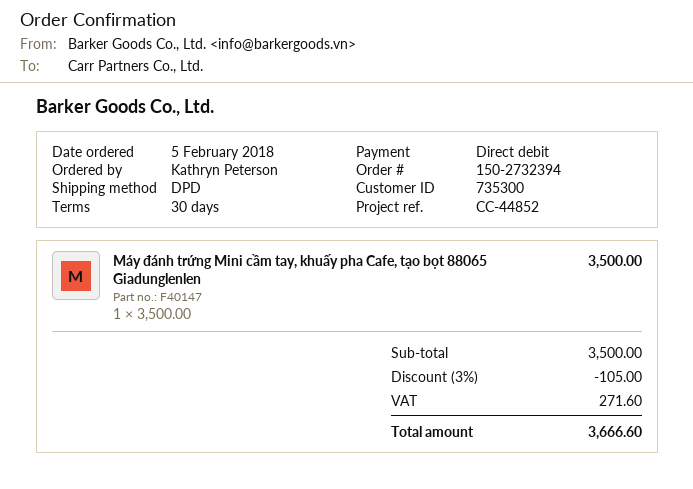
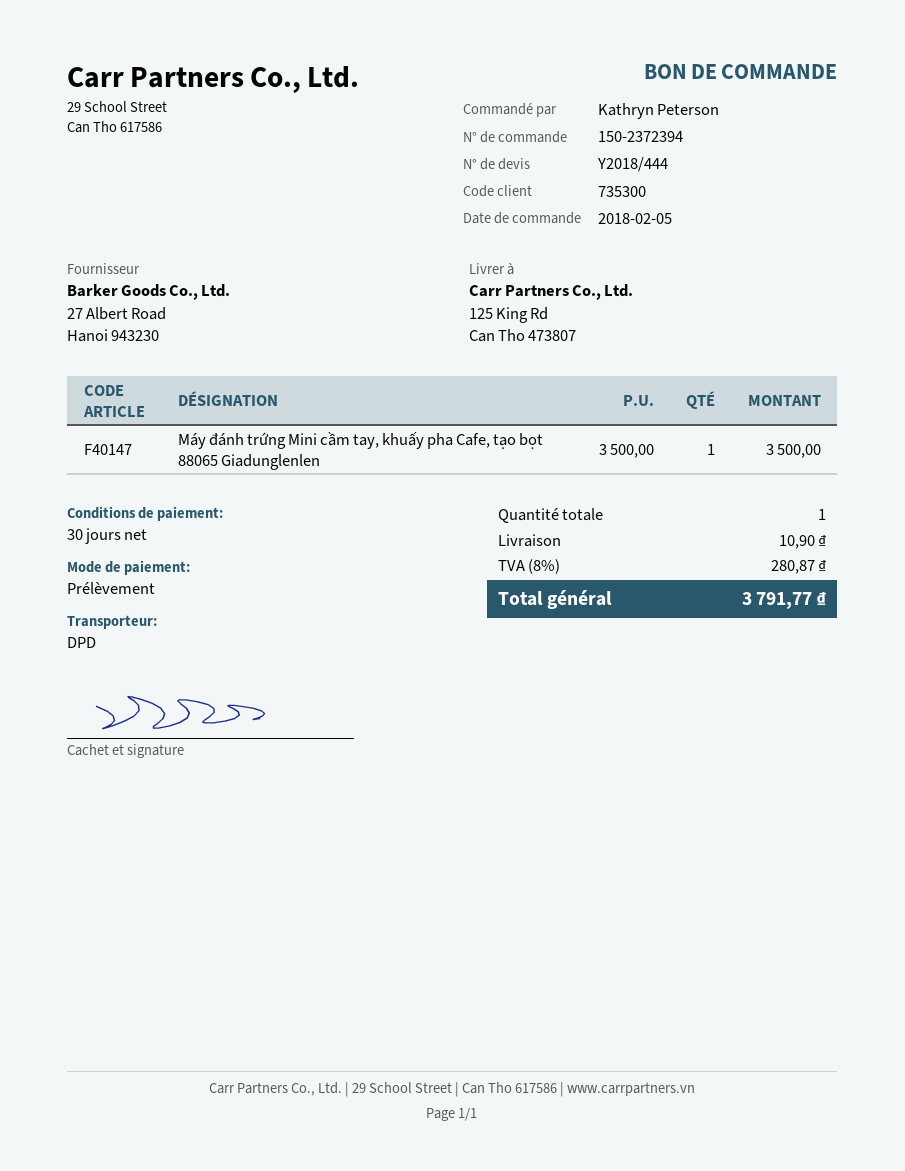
order number: 150-2732394 -> 150-2372394
discount: 3% = 105.00 -> none
shipping: none -> 10.90
tax: 271.60 -> 280.87
total: 3666.60 -> 3791.77

